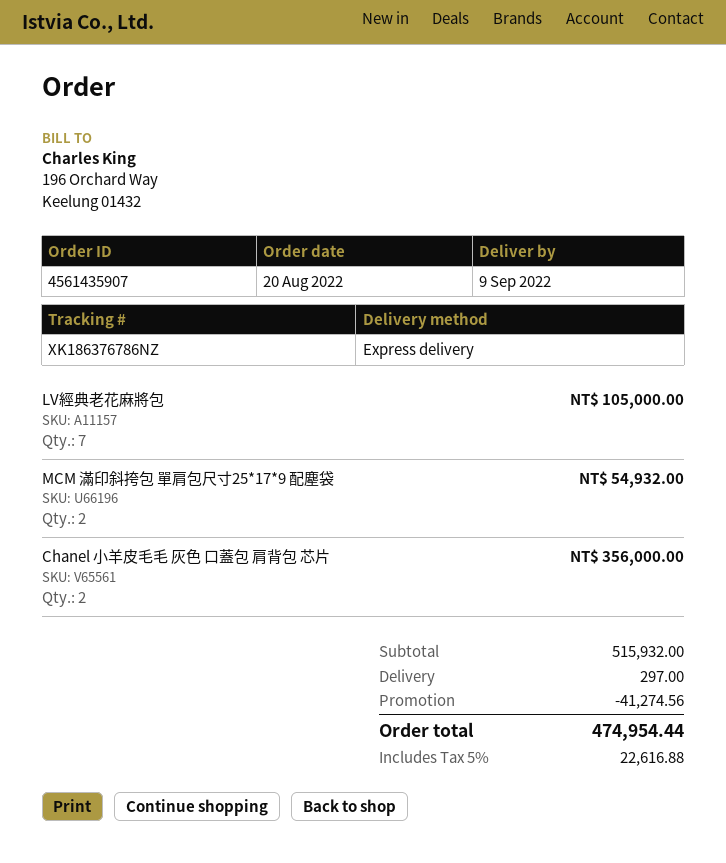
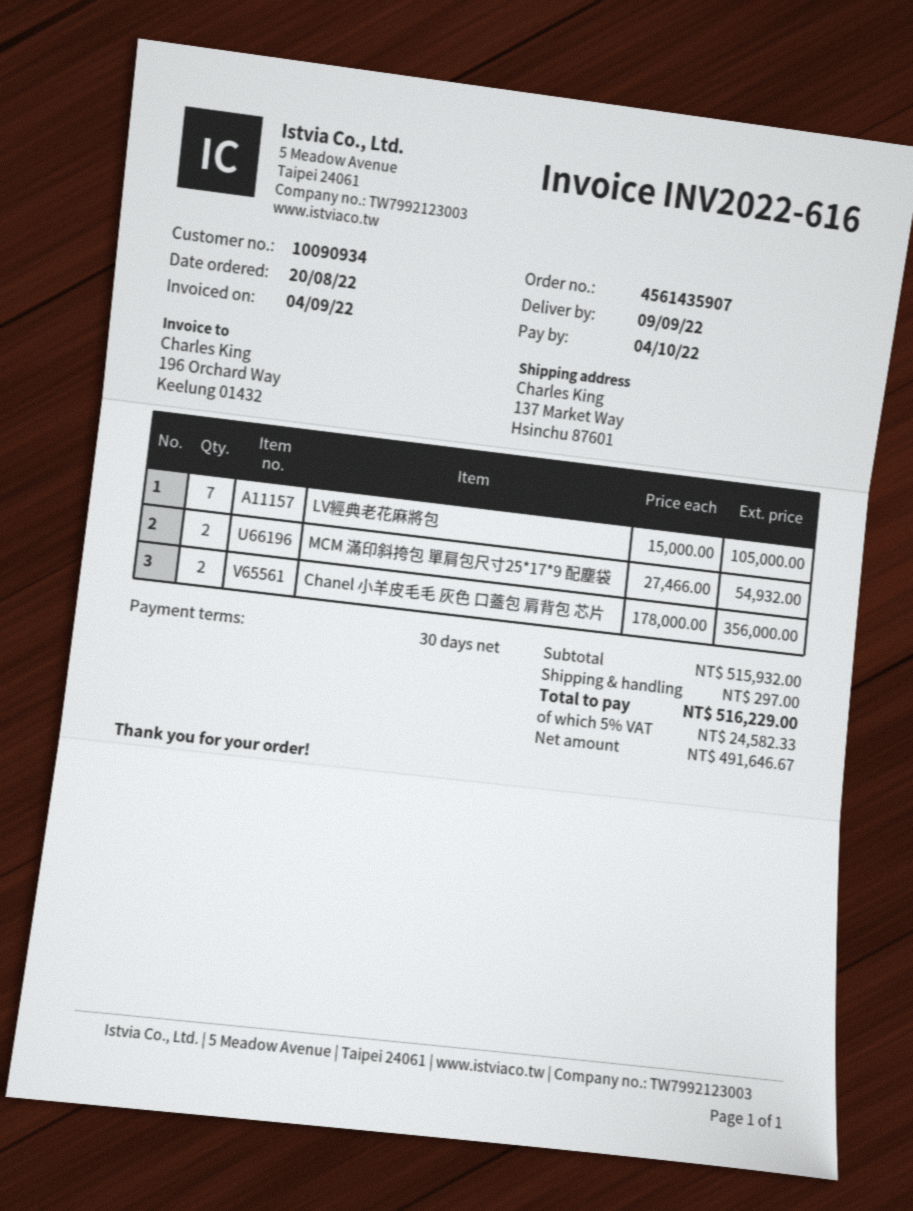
discount: 41274.56 -> none
tax: 5% = 22616.88 -> 5% = 24582.33
total: 474954.44 -> 516229.00

